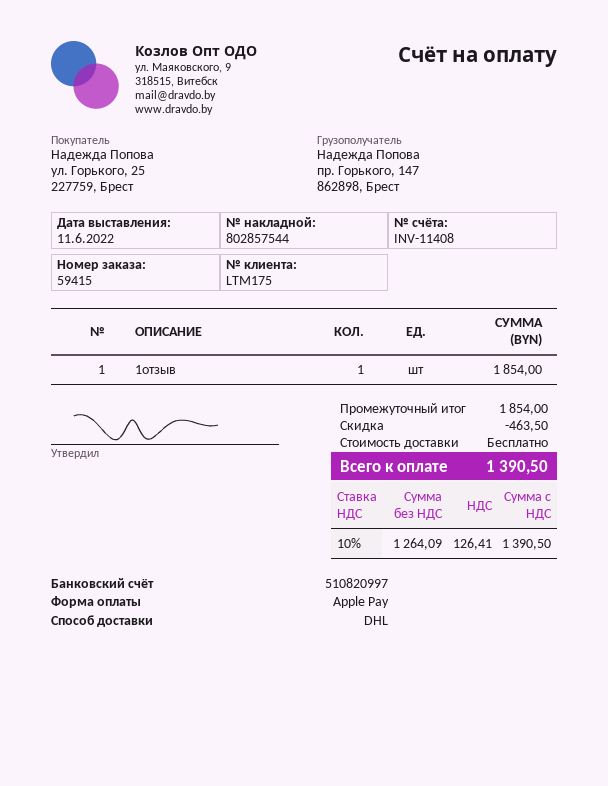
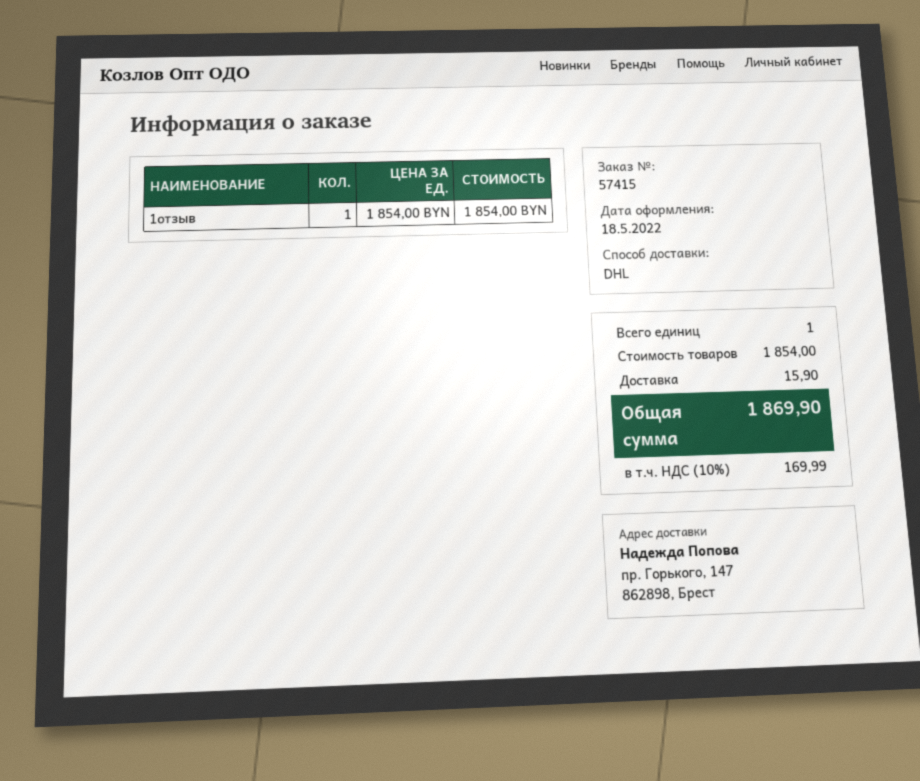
order number: 59415 -> 57415
discount: 463.50 -> none
shipping: 0.00 -> 15.90
tax: 10% = 126.41 -> 10% = 169.99
total: 1390.50 -> 1869.90

